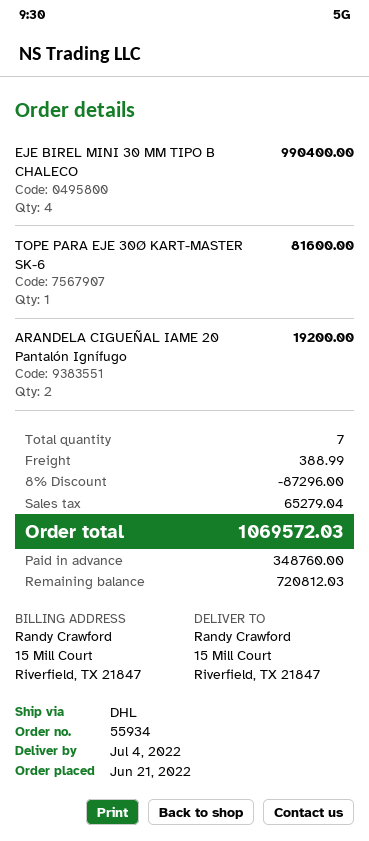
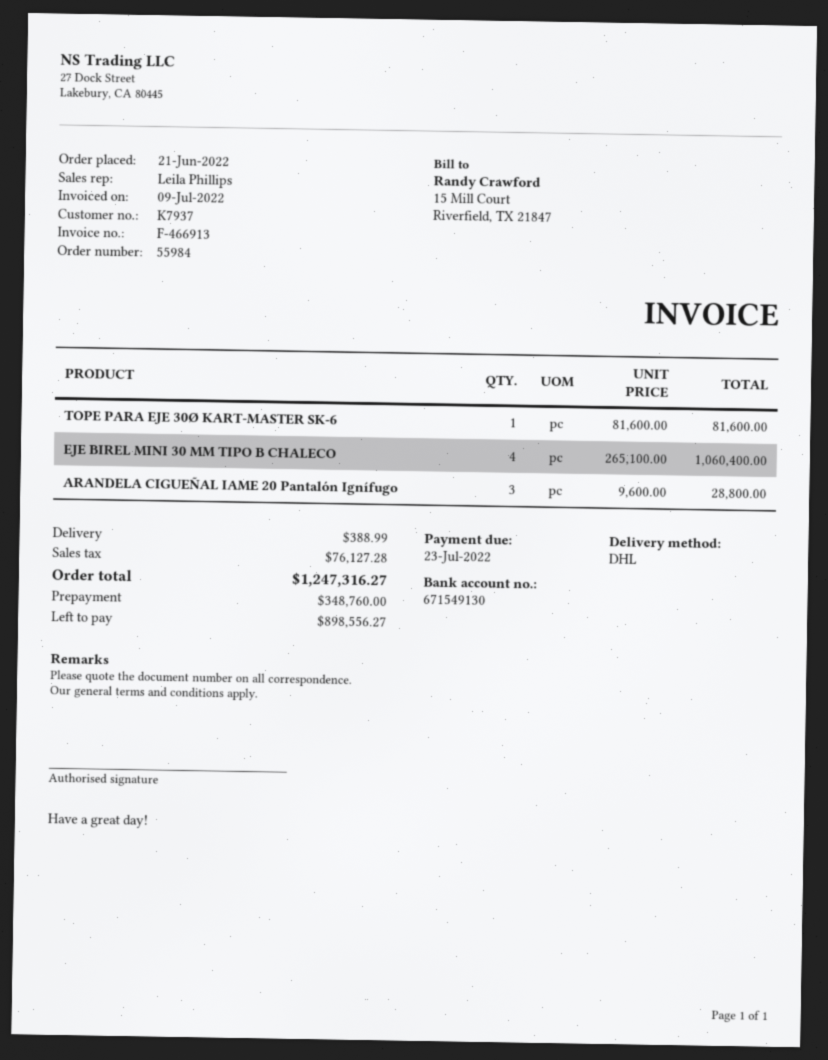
order number: 55934 -> 55984
EJE BIREL MINI 30 MM TIPO B CHALECO: 4 for 990400.00 -> 4 for 1060400.00
ARANDELA CIGUEÑAL IAME 20 Pantalón Ignífugo: 2 for 19200.00 -> 3 for 28800.00
discount: 8% = 87296.00 -> none
tax: 65279.04 -> 76127.28
total: 1069572.03 -> 1247316.27
balance: 720812.03 -> 898556.27

